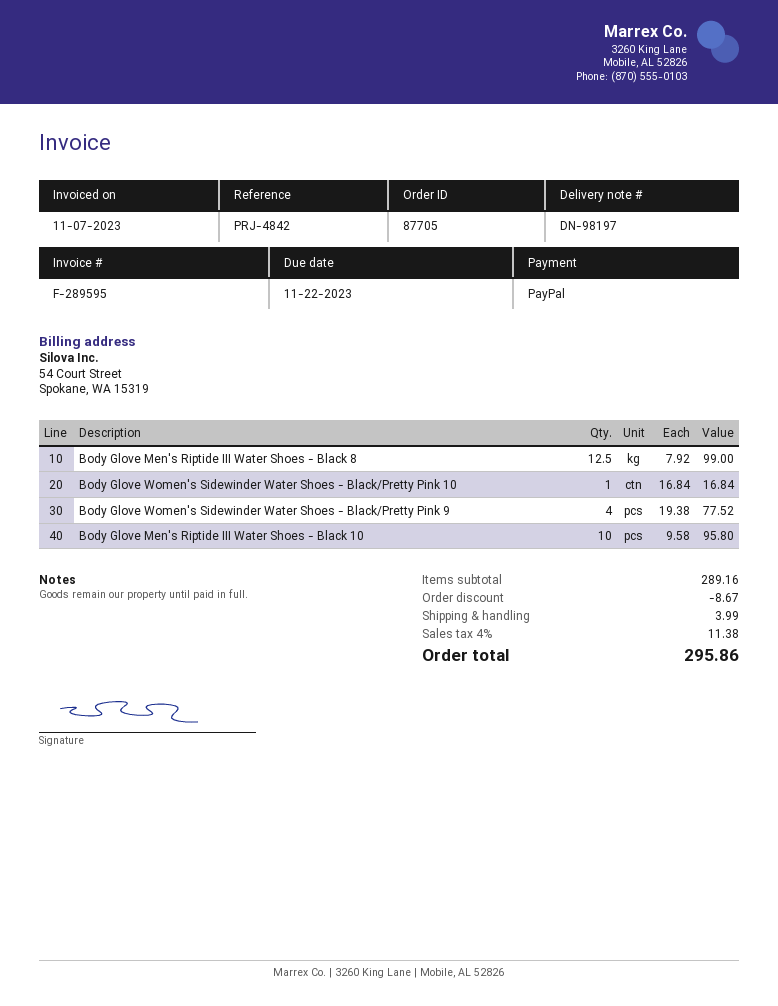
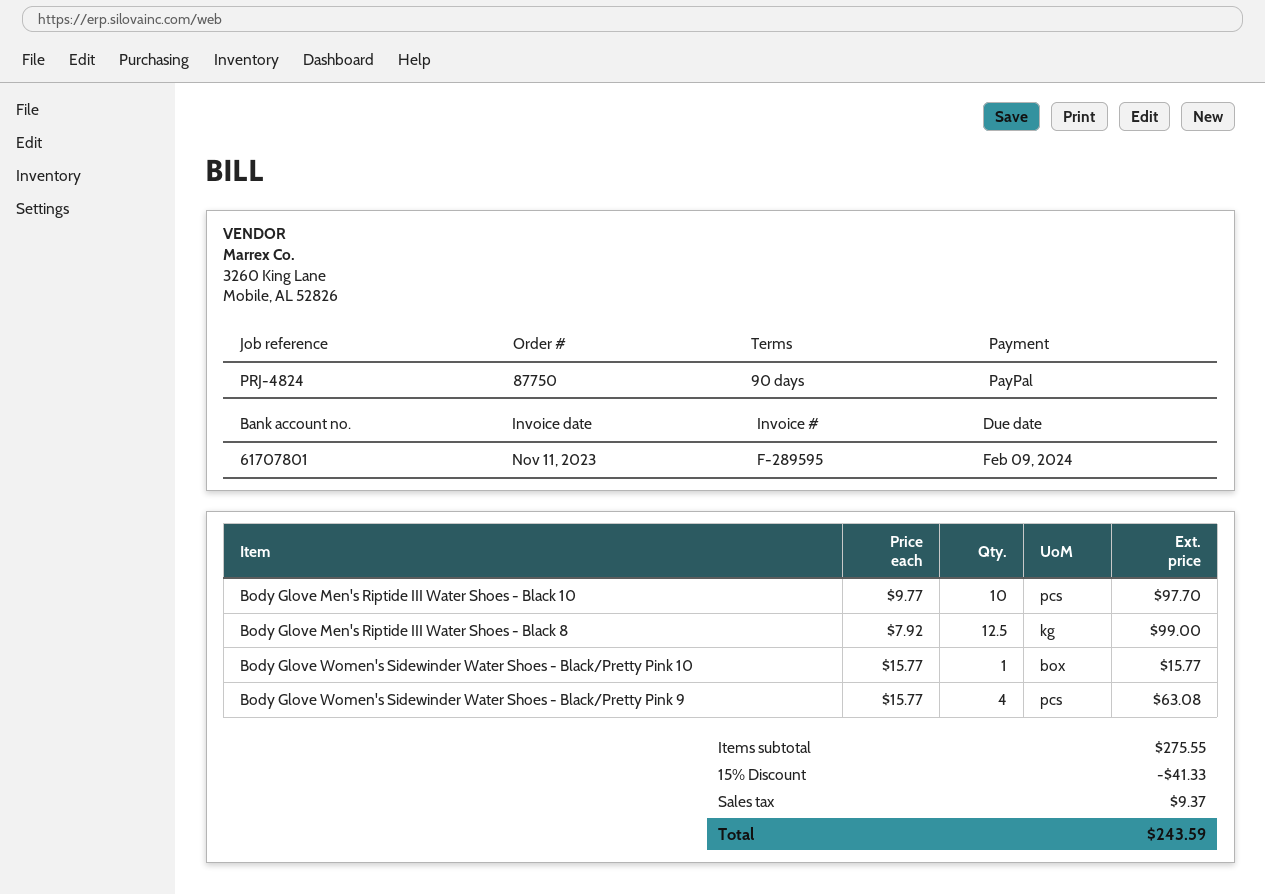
order number: 87705 -> 87750
invoice date: 2023-11-07 -> 2023-11-11
due date: 2023-11-22 -> 2024-02-09
reference: PRJ-4842 -> PRJ-4824
Body Glove Women's Sidewinder Water Shoes - Black/Pretty Pink 10: 1 x 16.84 = 16.84 -> 1 x 15.77 = 15.77
Body Glove Women's Sidewinder Water Shoes - Black/Pretty Pink 9: 4 x 19.38 = 77.52 -> 4 x 15.77 = 63.08
Body Glove Men's Riptide III Water Shoes - Black 10: 10 x 9.58 = 95.80 -> 10 x 9.77 = 97.70
subtotal: 289.16 -> 275.55
discount: 8.67 -> 41.33
shipping: 3.99 -> none
tax: 11.38 -> 9.37
total: 295.86 -> 243.59

